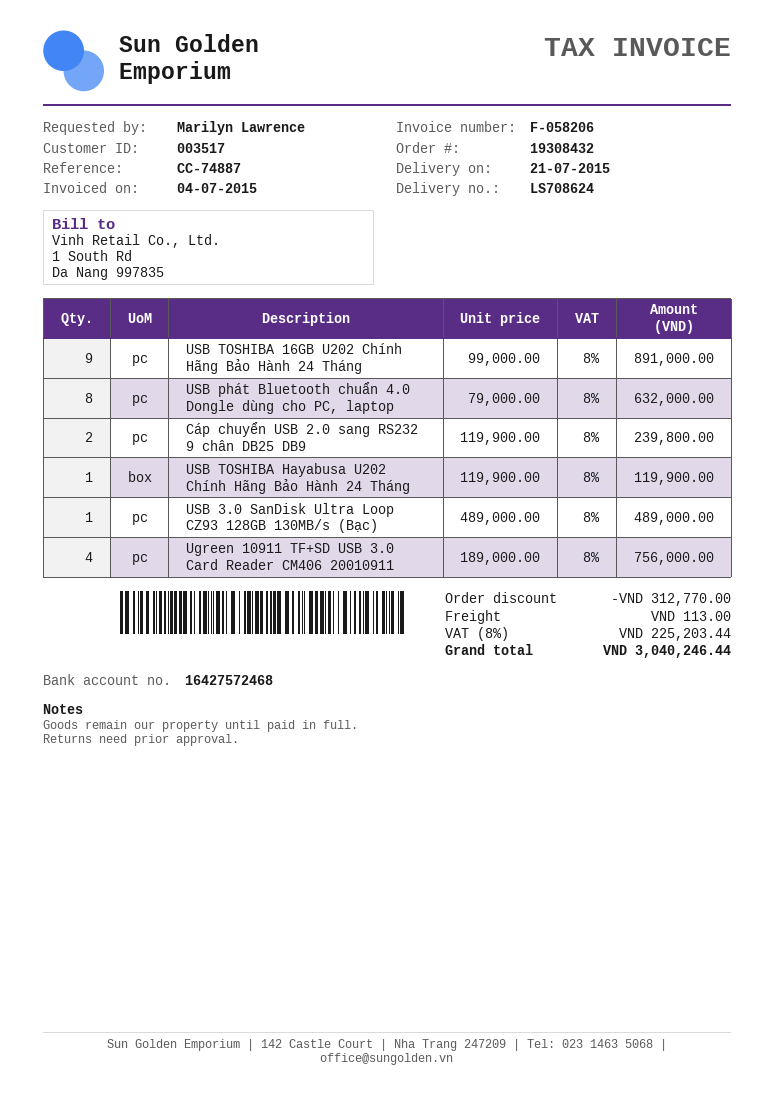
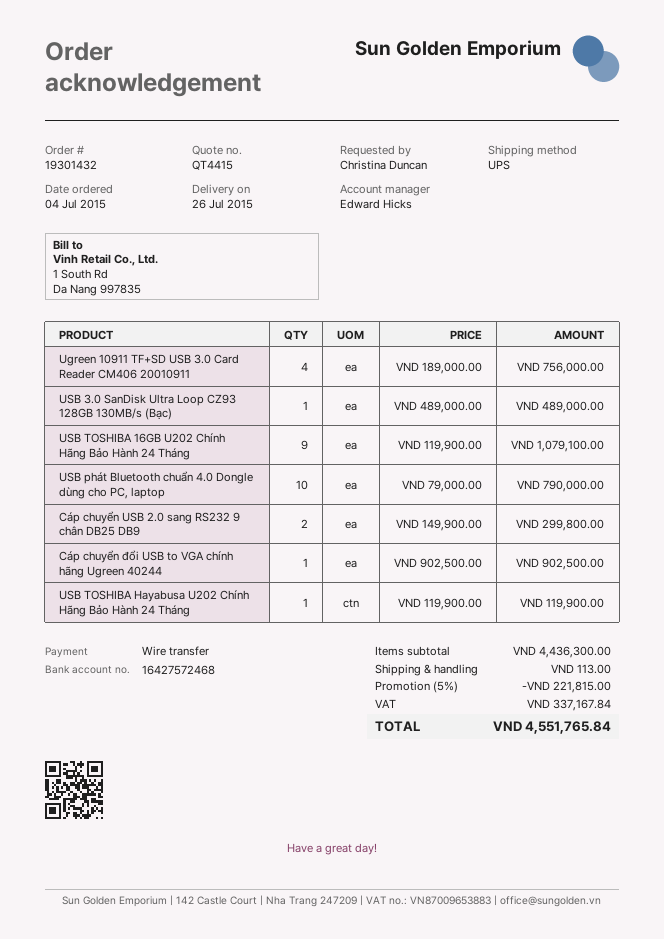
order number: 19308432 -> 19301432
delivery date: 2015-07-21 -> 2015-07-26
ordered by: Marilyn Lawrence -> Christina Duncan
USB TOSHIBA 16GB U202 Chính Hãng Bảo Hành 24 Tháng: 9 x 99000.00 = 891000.00 -> 9 x 119900.00 = 1079100.00
USB phát Bluetooth chuẩn 4.0 Dongle dùng cho PC, laptop: 8 x 79000.00 = 632000.00 -> 10 x 79000.00 = 790000.00
Cáp chuyển USB 2.0 sang RS232 9 chân DB25 DB9: 2 x 119900.00 = 239800.00 -> 2 x 149900.00 = 299800.00
Cáp chuyển đổi USB to VGA chính hãng Ugreen 40244: none -> 1 x 902500.00 = 902500.00
discount: 312770.00 -> 221815.00
tax: 225203.44 -> 337167.84
total: 3040246.44 -> 4551765.84

